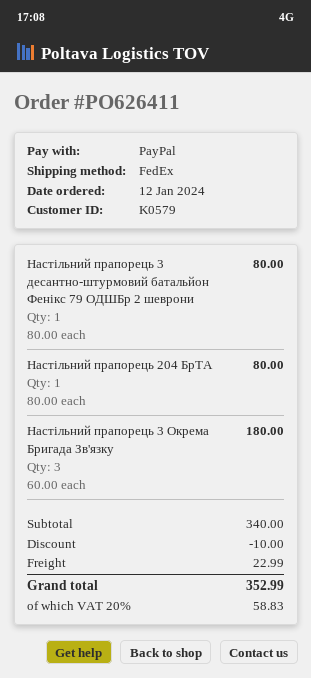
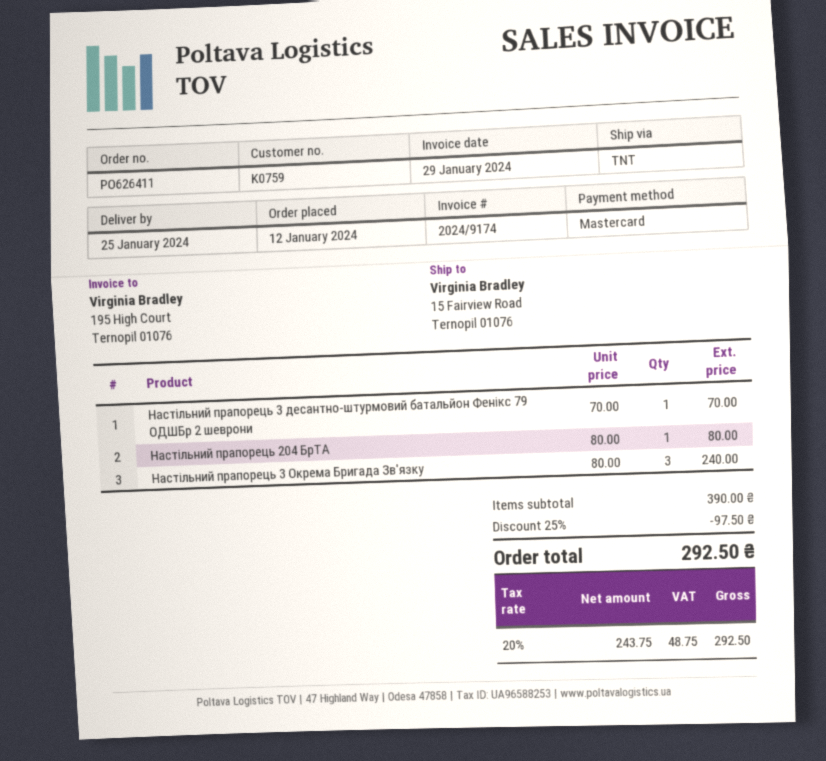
customer number: K0579 -> K0759
payment method: PayPal -> Mastercard
shipping method: FedEx -> TNT
Настільний прапорець 3 десантно-штурмовий батальйон Фенікс 79 ОДШБр 2 шеврони: 1 x 80.00 = 80.00 -> 1 x 70.00 = 70.00
Настільний прапорець 3 Окрема Бригада Зв'язку: 3 x 60.00 = 180.00 -> 3 x 80.00 = 240.00
subtotal: 340.00 -> 390.00
discount: 10.00 -> 97.50
shipping: 22.99 -> none
tax: 20% = 58.83 -> 20% = 48.75
total: 352.99 -> 292.50

